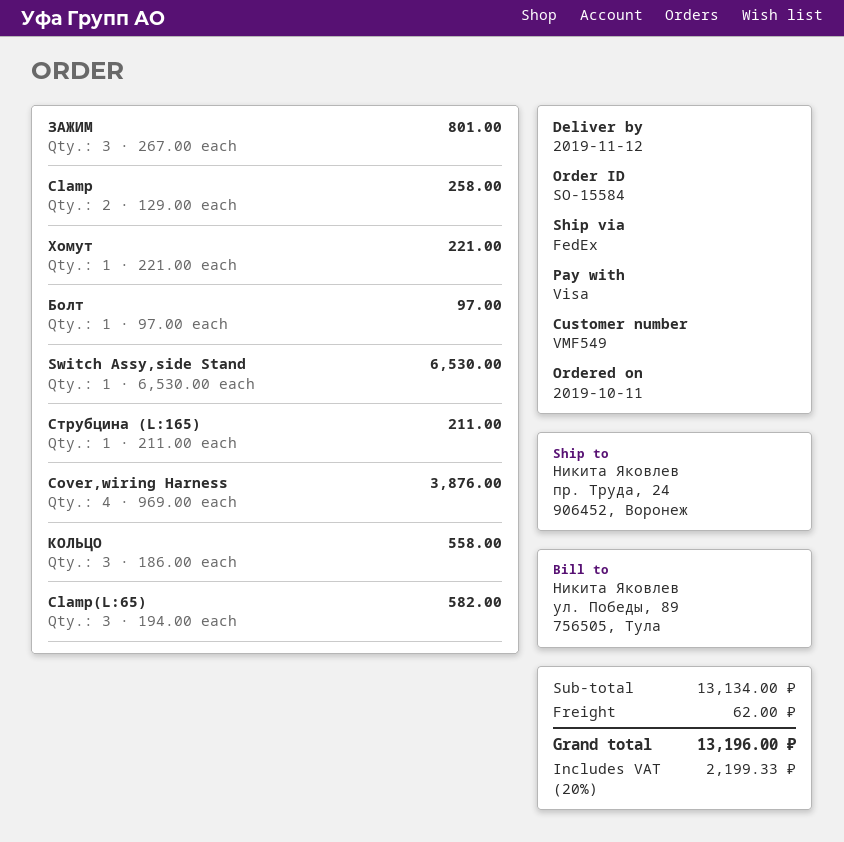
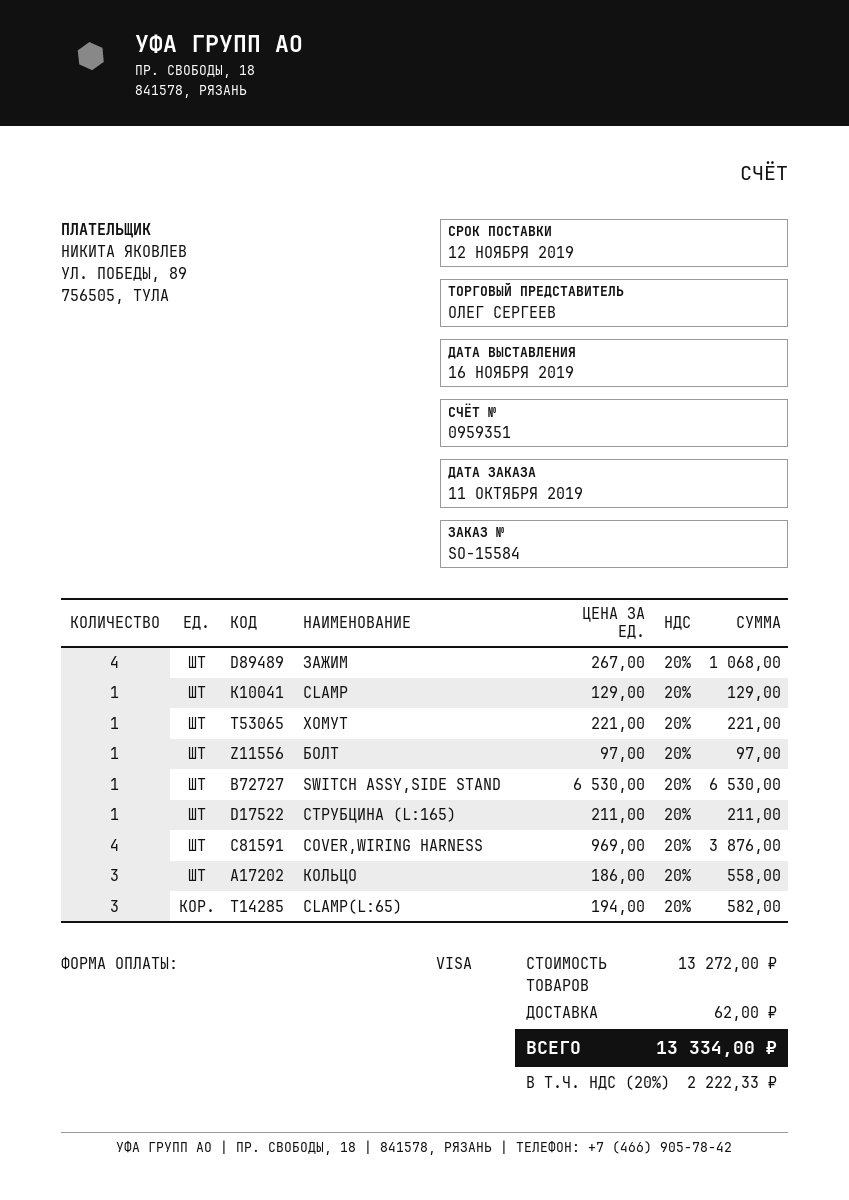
ЗАЖИМ: 3 x 267.00 = 801.00 -> 4 x 267.00 = 1068.00
Clamp: 2 x 129.00 = 258.00 -> 1 x 129.00 = 129.00
subtotal: 13134.00 -> 13272.00
tax: 20% = 2199.33 -> 20% = 2222.33
total: 13196.00 -> 13334.00

